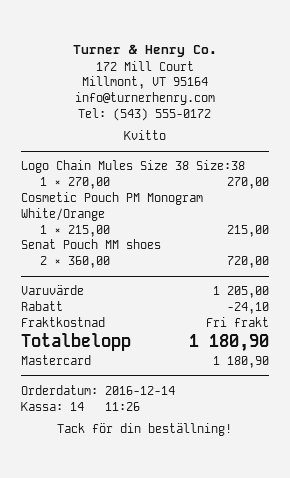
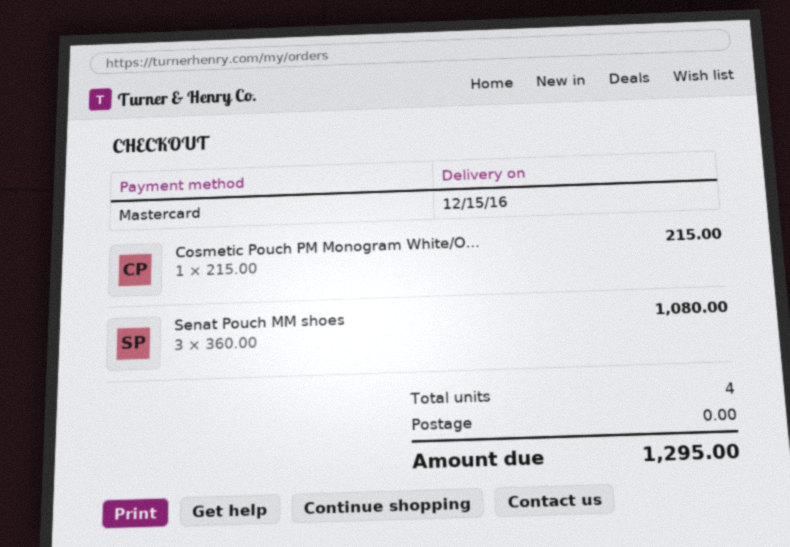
Logo Chain Mules Size 38 Size:38: 1 x 270.00 = 270.00 -> none
Senat Pouch MM shoes: 2 x 360.00 = 720.00 -> 3 x 360.00 = 1080.00
discount: 24.10 -> none
total: 1180.90 -> 1295.00

